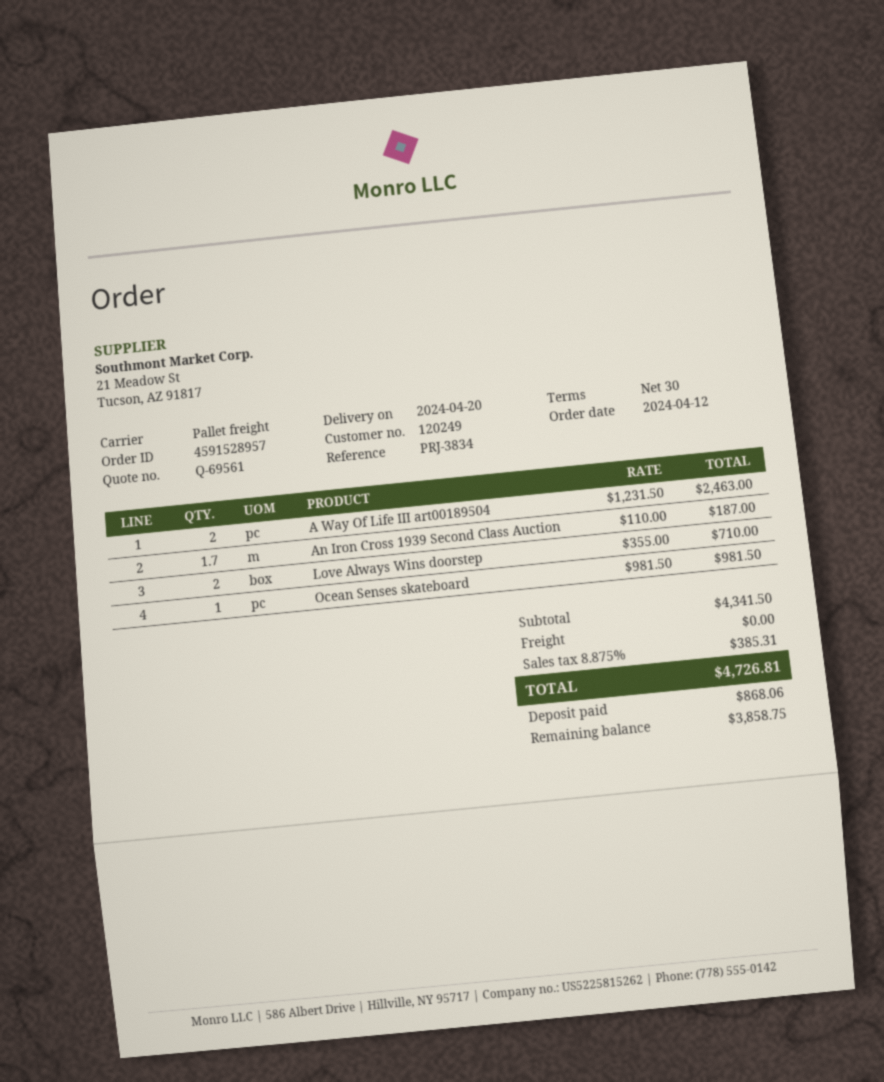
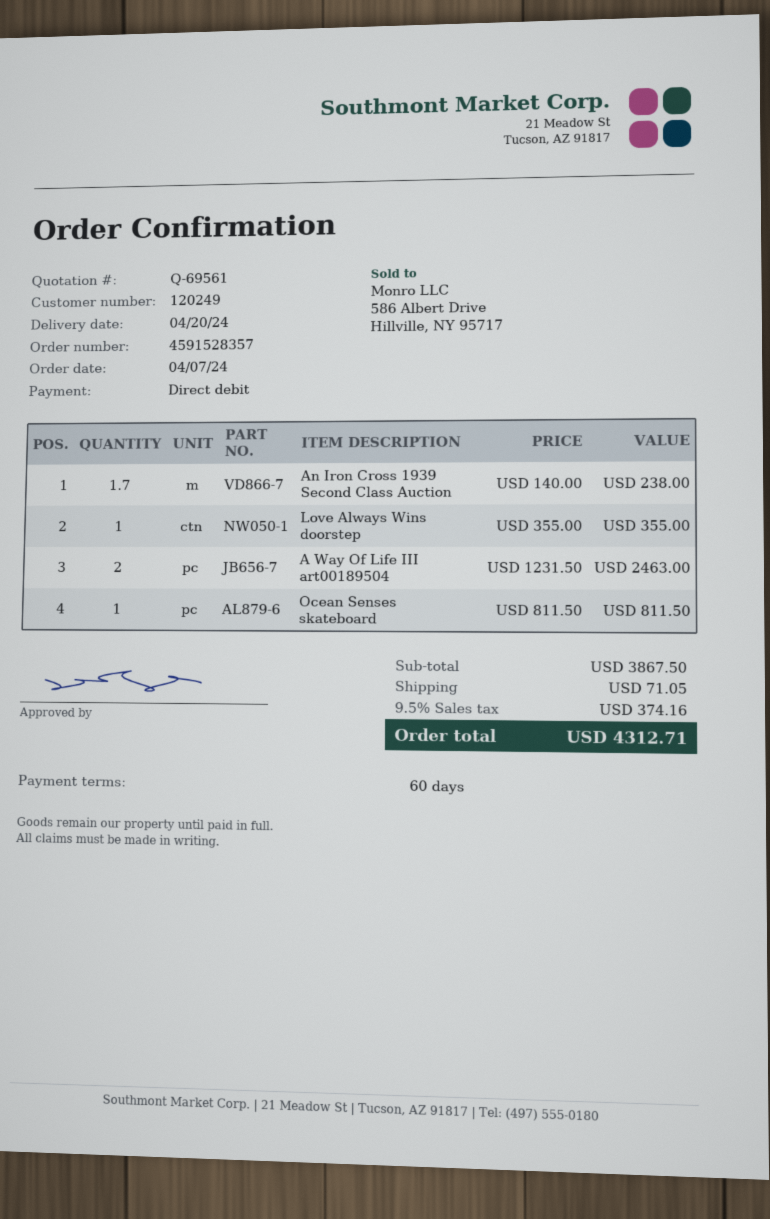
order number: 4591528957 -> 4591528357
order date: 2024-04-12 -> 2024-04-07
payment terms: 30 days -> 60 days
An Iron Cross 1939 Second Class Auction: 1.7 x 110.00 = 187.00 -> 1.7 x 140.00 = 238.00
Love Always Wins doorstep: 2 x 355.00 = 710.00 -> 1 x 355.00 = 355.00
Ocean Senses skateboard: 1 x 981.50 = 981.50 -> 1 x 811.50 = 811.50
subtotal: 4341.50 -> 3867.50
shipping: 0.00 -> 71.05
tax: 8.875% = 385.31 -> 9.5% = 374.16
total: 4726.81 -> 4312.71

